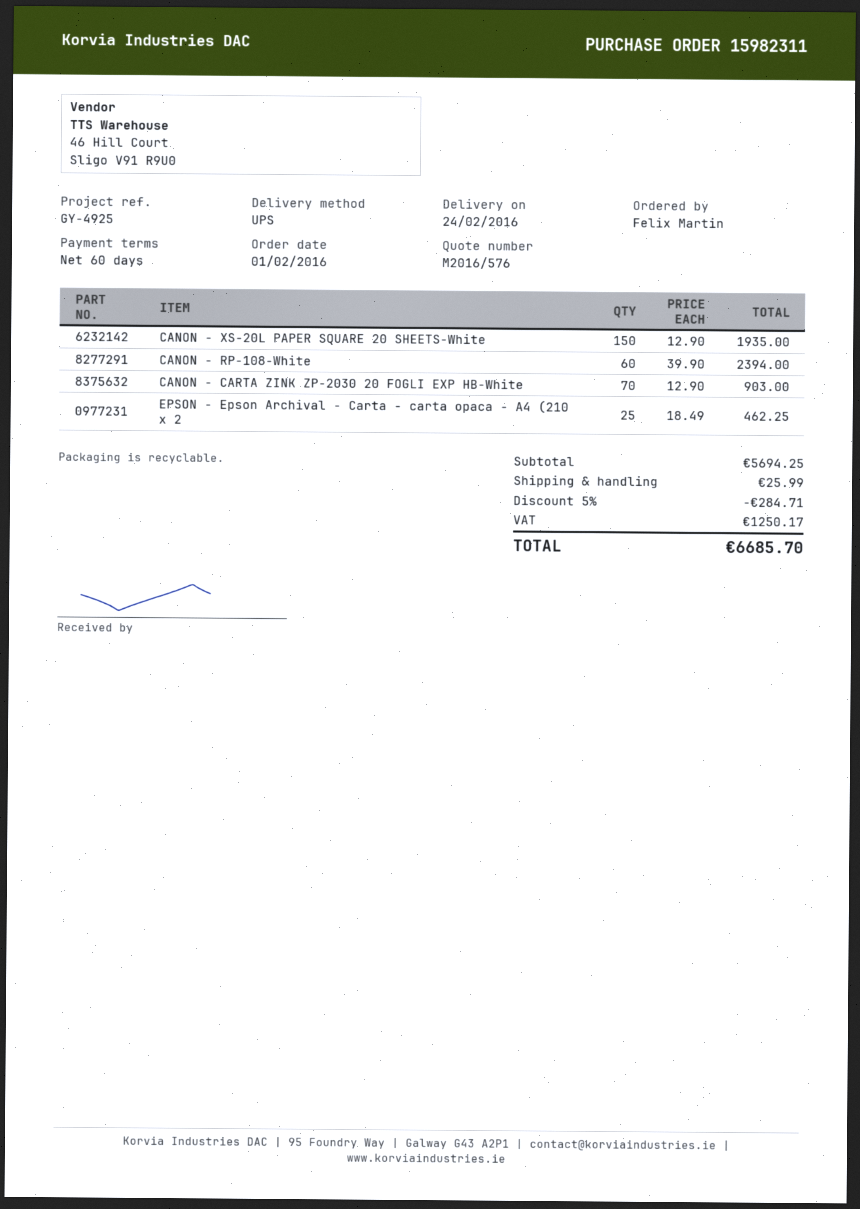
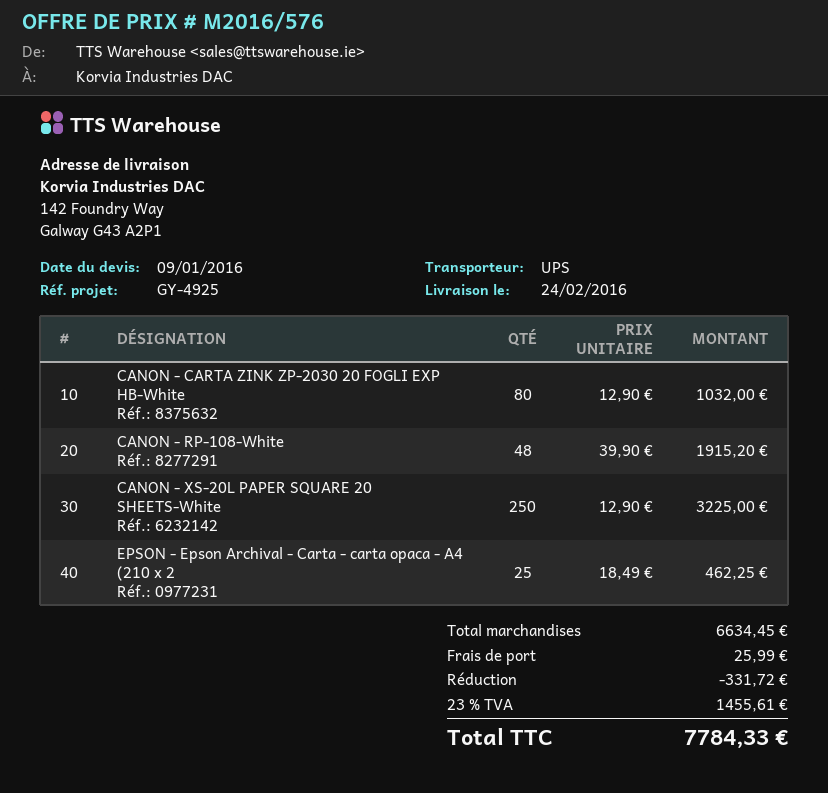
CANON - XS-20L PAPER SQUARE 20 SHEETS-White: 150 x 12.90 = 1935.00 -> 250 x 12.90 = 3225.00
CANON - RP-108-White: 60 x 39.90 = 2394.00 -> 48 x 39.90 = 1915.20
CANON - CARTA ZINK ZP-2030 20 FOGLI EXP HB-White: 70 x 12.90 = 903.00 -> 80 x 12.90 = 1032.00
subtotal: 5694.25 -> 6634.45
discount: 284.71 -> 331.72
tax: 1250.17 -> 1455.61
total: 6685.70 -> 7784.33

